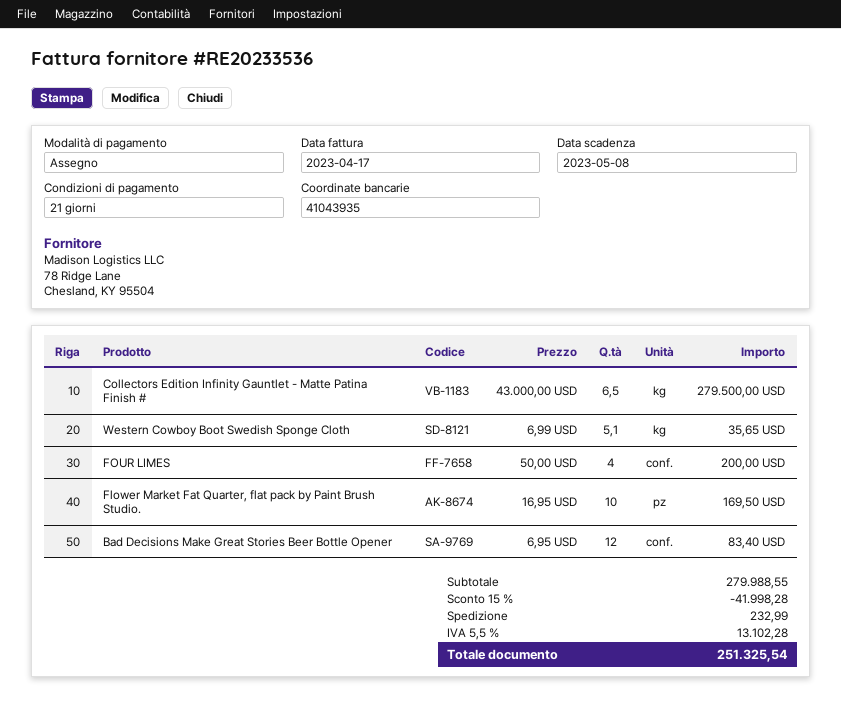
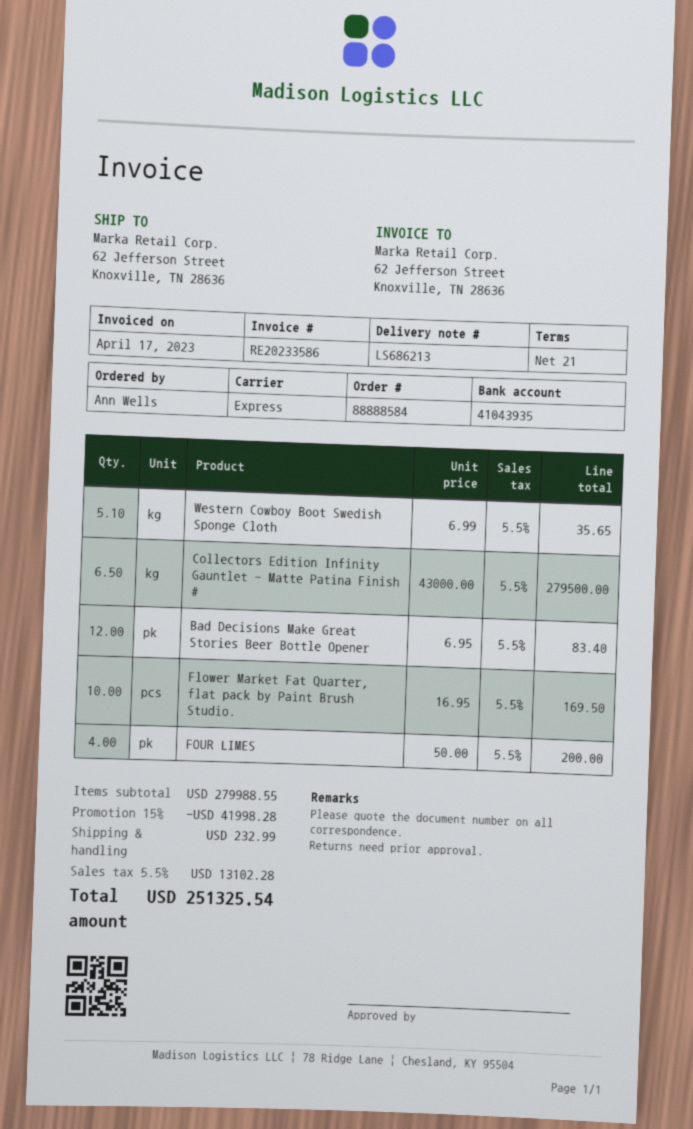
invoice number: RE20233536 -> RE20233586

